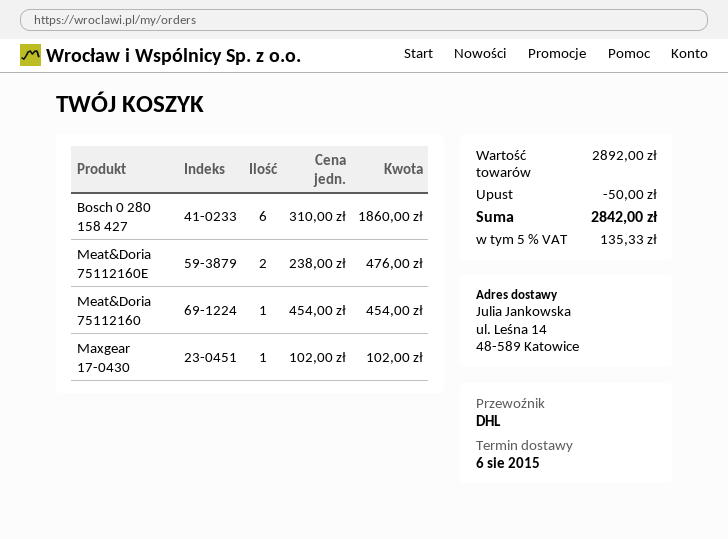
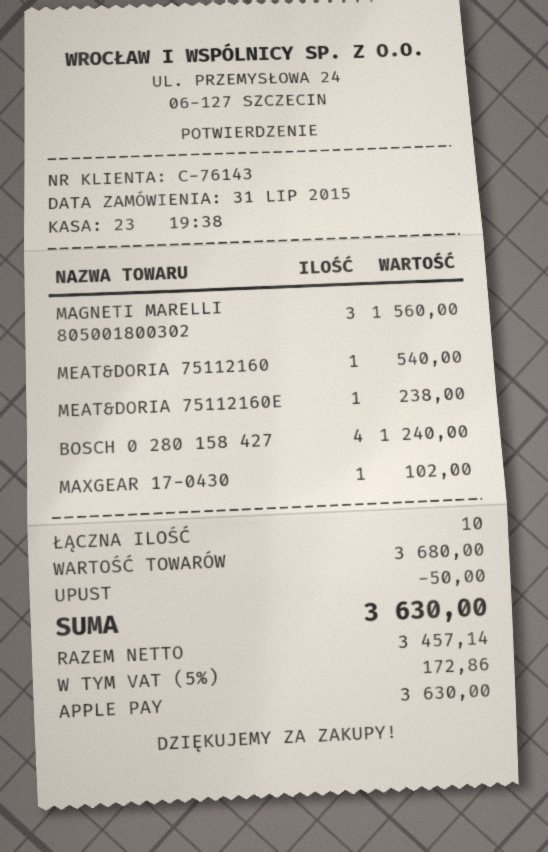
Bosch 0 280 158 427: 6 for 1860.00 -> 4 for 1240.00
Meat&Doria 75112160E: 2 for 476.00 -> 1 for 238.00
Meat&Doria 75112160: 1 for 454.00 -> 1 for 540.00
MAGNETI MARELLI 805001800302: none -> 3 for 1560.00
subtotal: 2892.00 -> 3680.00
tax: 5% = 135.33 -> 5% = 172.86
total: 2842.00 -> 3630.00

